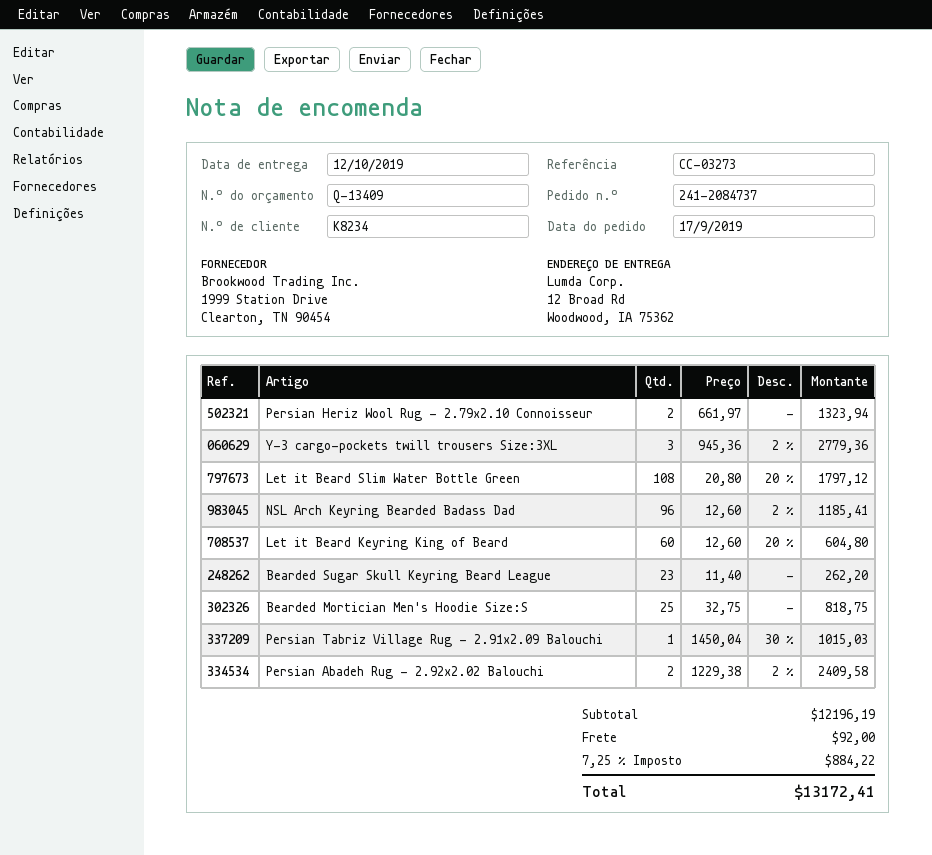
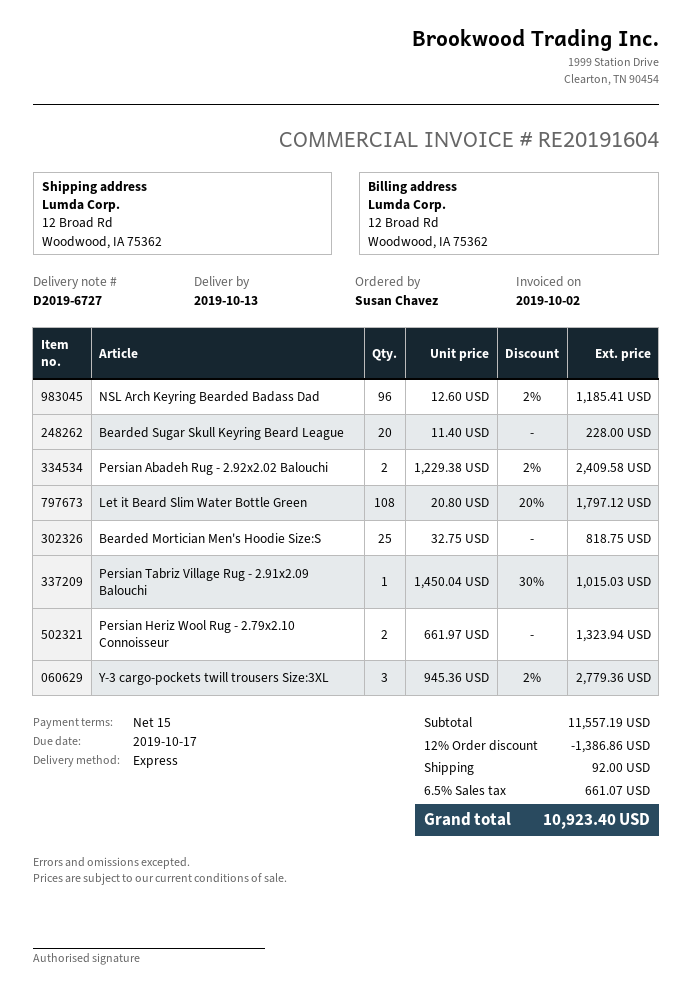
delivery date: 2019-10-12 -> 2019-10-13
Let it Beard Keyring King of Beard: 60 x 12.60 - 20% = 604.80 -> none
Bearded Sugar Skull Keyring Beard League: 23 x 11.40 = 262.20 -> 20 x 11.40 = 228.00
subtotal: 12196.19 -> 11557.19
discount: none -> 12% = 1386.86
tax: 7.25% = 884.22 -> 6.5% = 661.07
total: 13172.41 -> 10923.40

